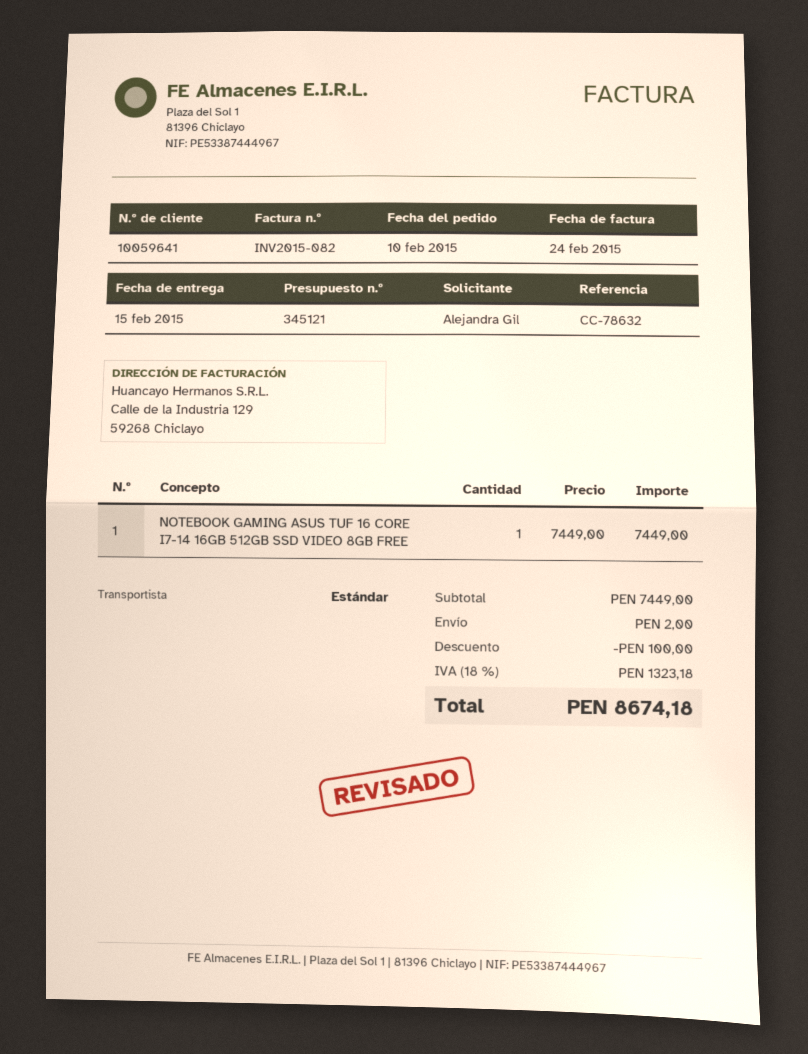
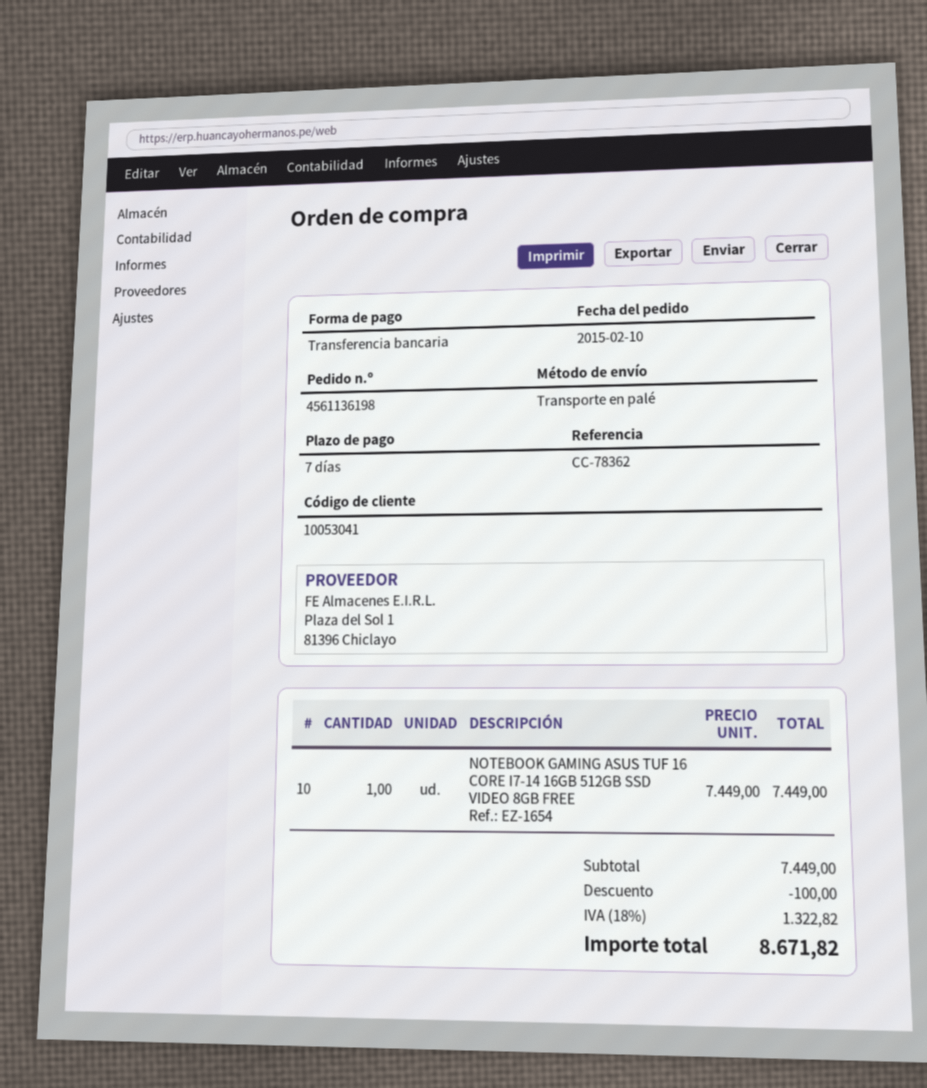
customer number: 10059641 -> 10053041
reference: CC-78632 -> CC-78362
shipping method: standard -> pallet freight
shipping: 2.00 -> none
tax: 18% = 1323.18 -> 18% = 1322.82
total: 8674.18 -> 8671.82

